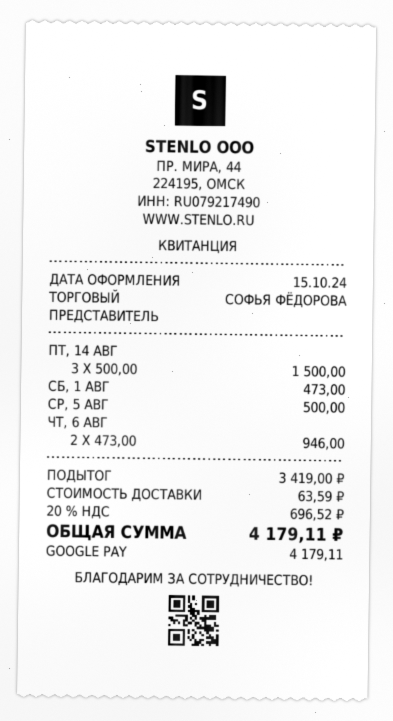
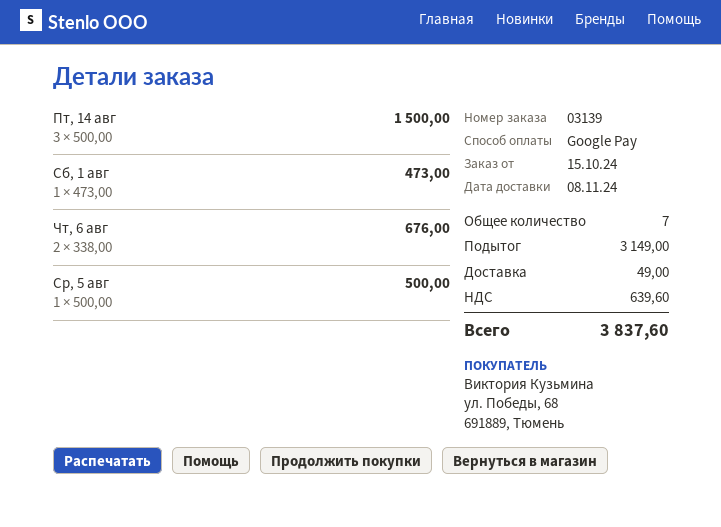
ЧТ, 6 АВГ: 2 x 473.00 = 946.00 -> 2 x 338.00 = 676.00
subtotal: 3419.00 -> 3149.00
shipping: 63.59 -> 49.00
tax: 696.52 -> 639.60
total: 4179.11 -> 3837.60

